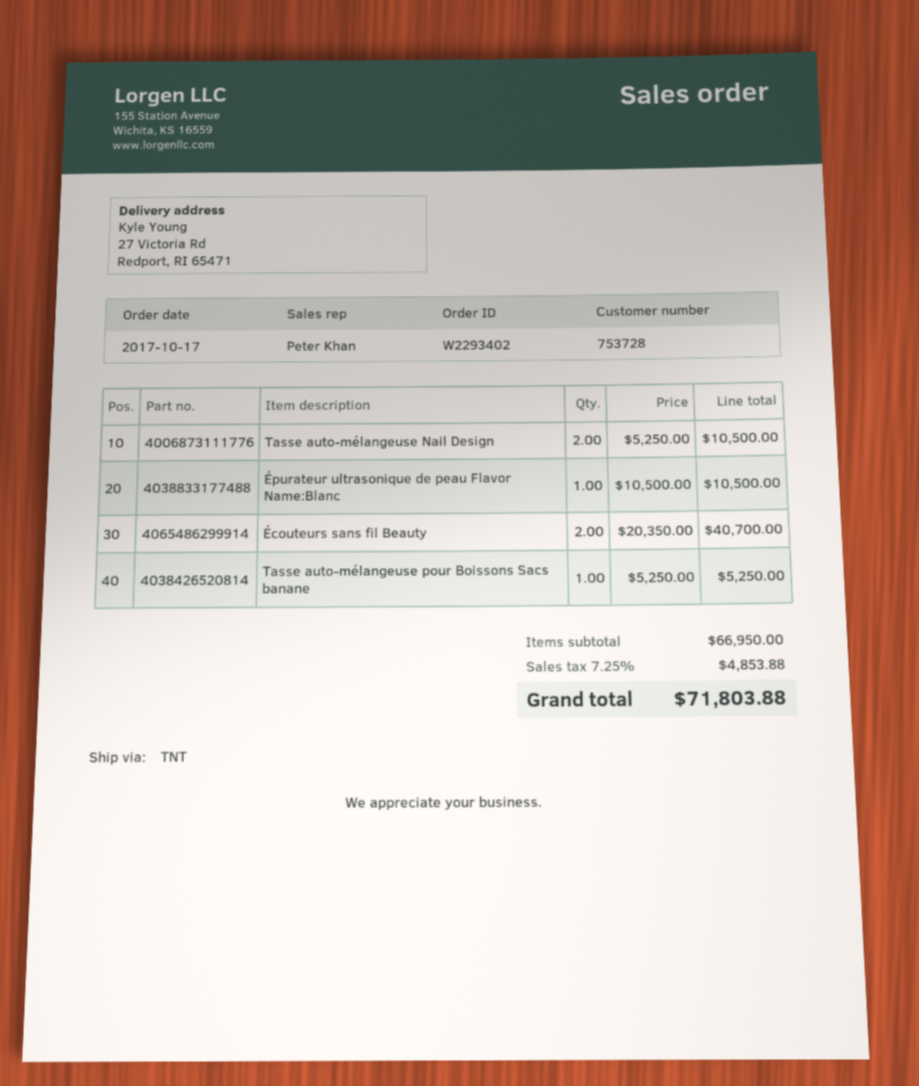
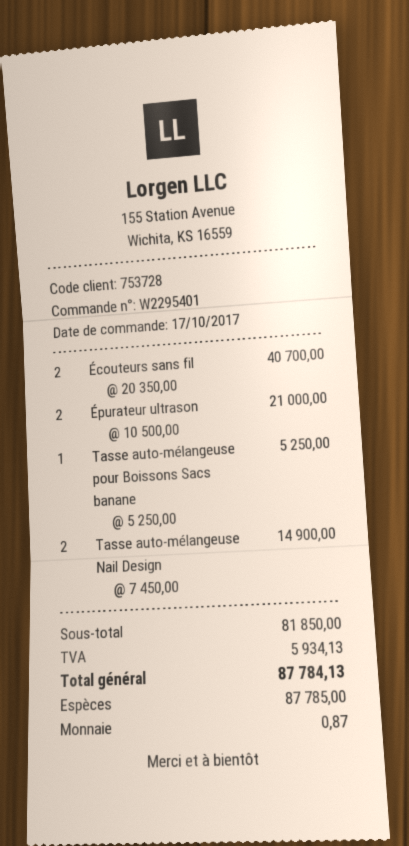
order number: W2293402 -> W2295401
Tasse auto-mélangeuse Nail Design: 2 x 5250.00 = 10500.00 -> 2 x 7450.00 = 14900.00
Épurateur ultrasonique de peau Flavor Name:Blanc: 1 x 10500.00 = 10500.00 -> 2 x 10500.00 = 21000.00
subtotal: 66950.00 -> 81850.00
tax: 4853.88 -> 5934.13
total: 71803.88 -> 87784.13

